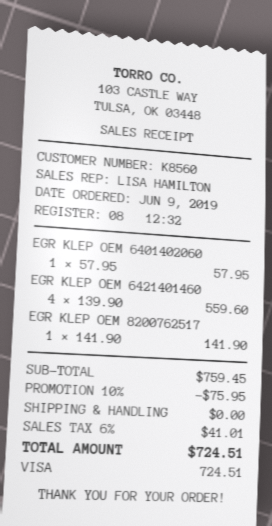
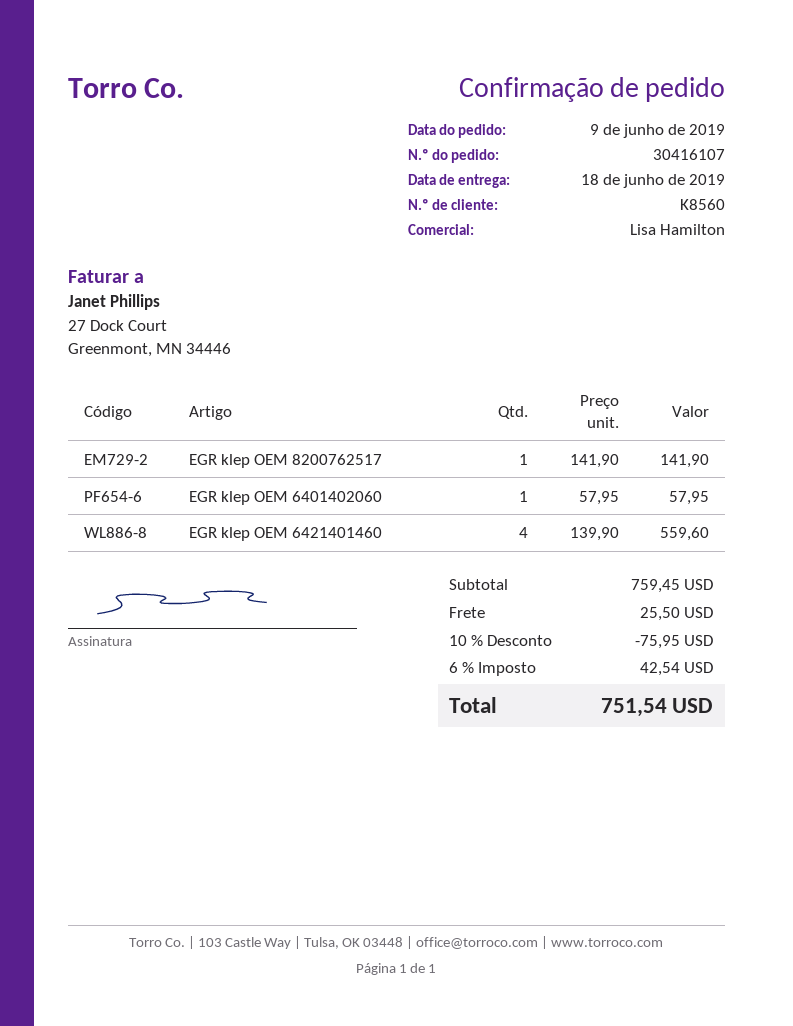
shipping: 0.00 -> 25.50
tax: 6% = 41.01 -> 6% = 42.54
total: 724.51 -> 751.54

